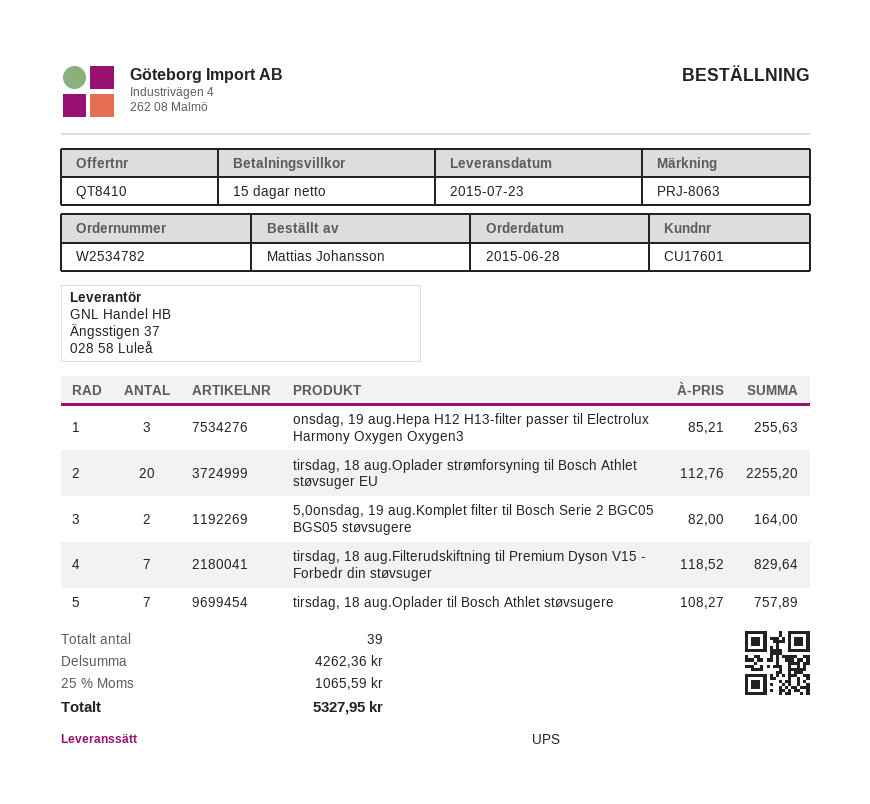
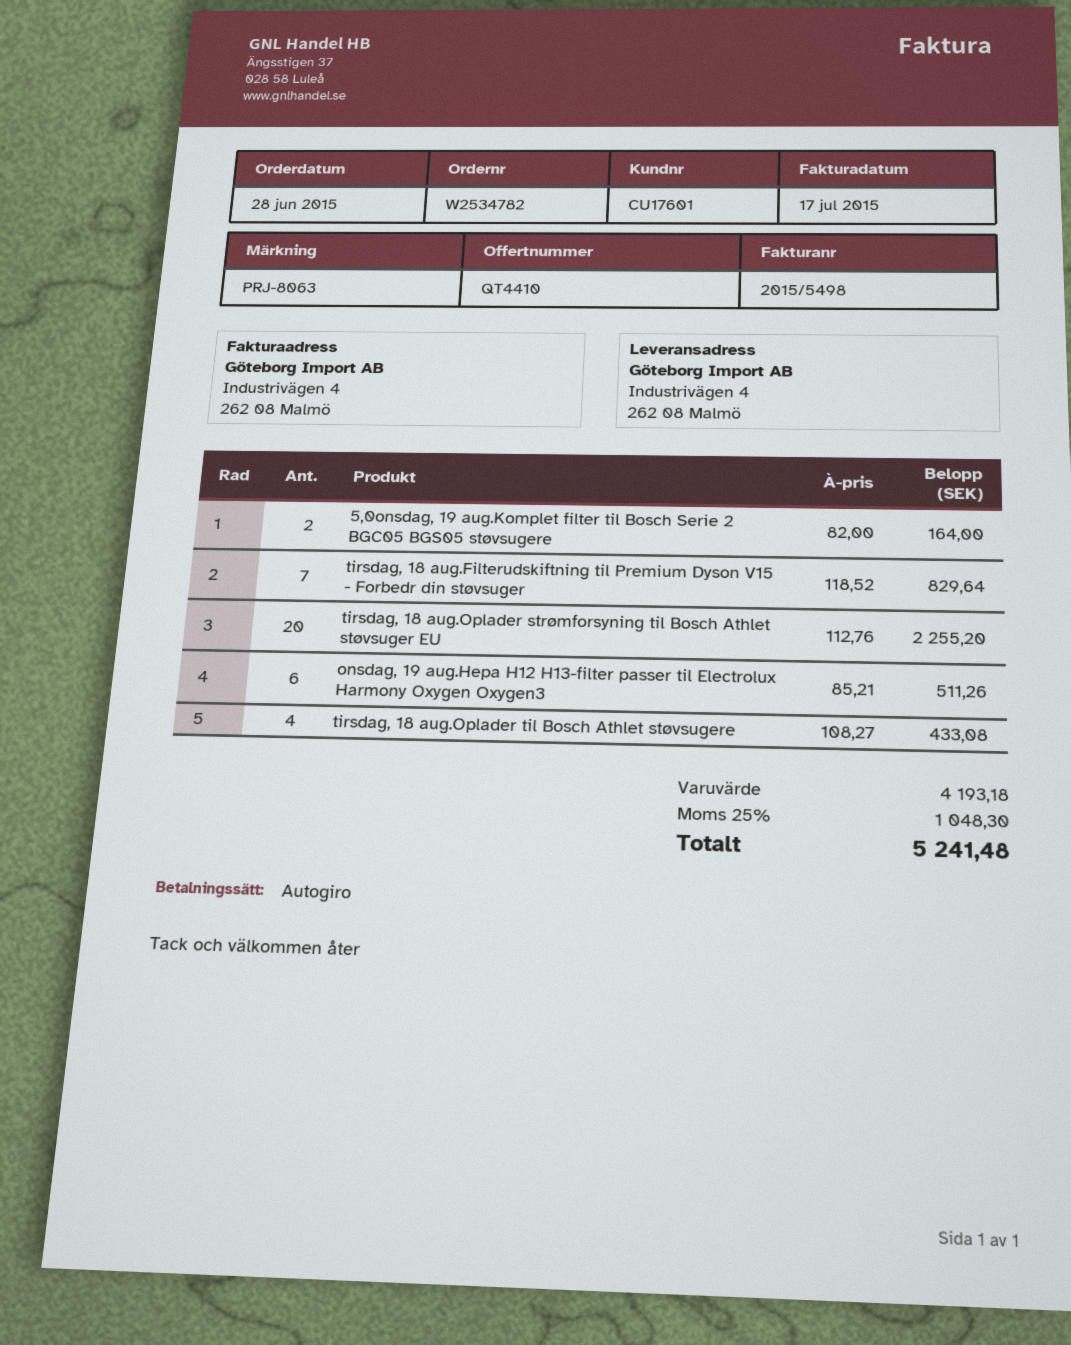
quote number: QT8410 -> QT4410
onsdag, 19 aug.Hepa H12 H13-filter passer til Electrolux Harmony Oxygen Oxygen3: 3 x 85.21 = 255.63 -> 6 x 85.21 = 511.26
tirsdag, 18 aug.Oplader til Bosch Athlet støvsugere: 7 x 108.27 = 757.89 -> 4 x 108.27 = 433.08
subtotal: 4262.36 -> 4193.18
tax: 25% = 1065.59 -> 25% = 1048.30
total: 5327.95 -> 5241.48

